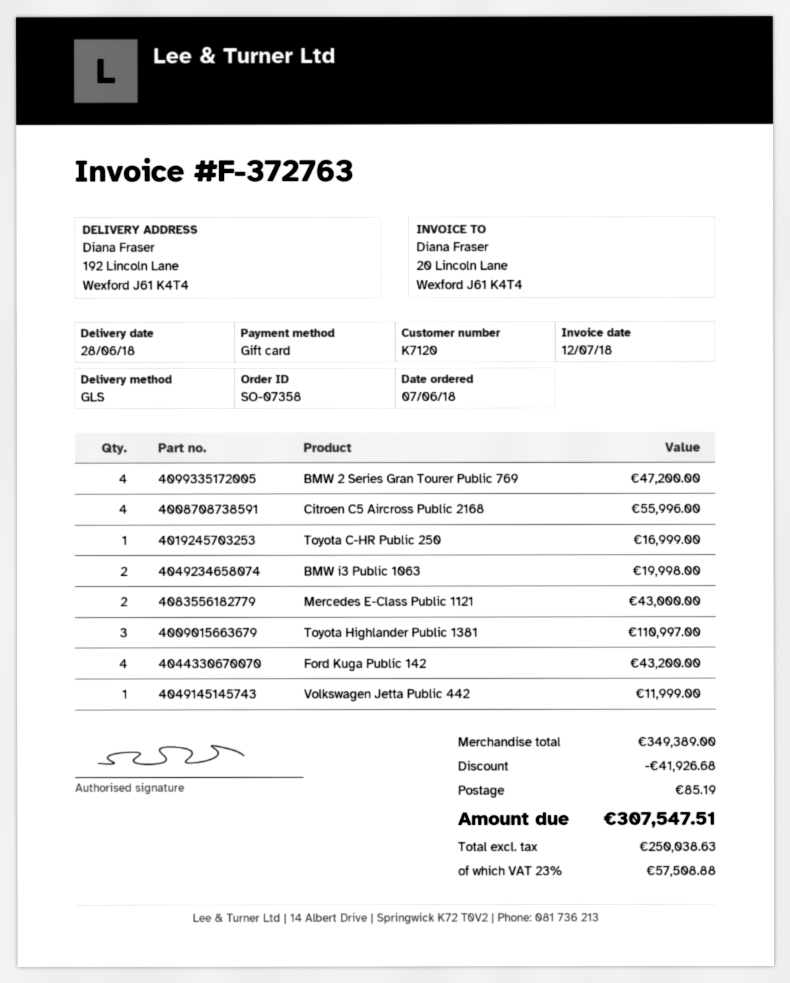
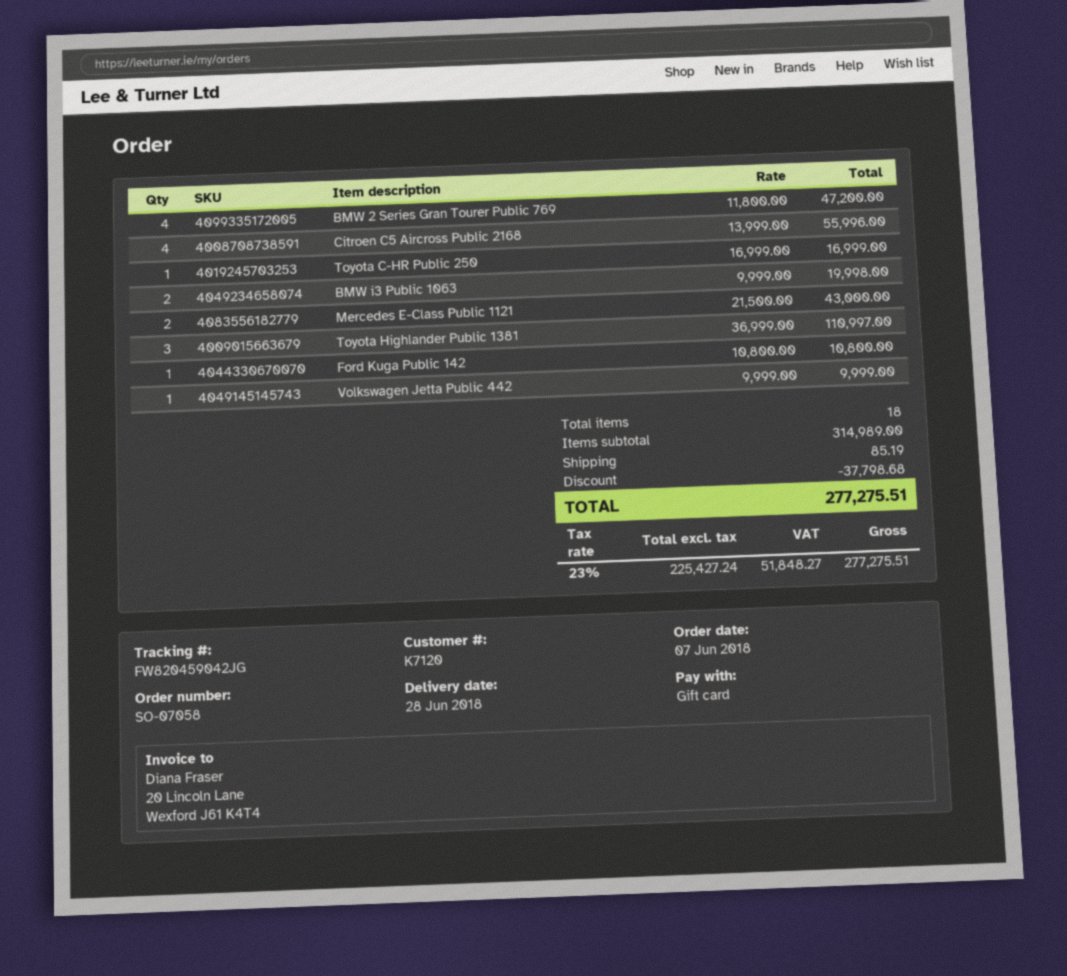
order number: SO-07358 -> SO-07058
Ford Kuga Public 142: 4 for 43200.00 -> 1 for 10800.00
Volkswagen Jetta Public 442: 1 for 11999.00 -> 1 for 9999.00
subtotal: 349389.00 -> 314989.00
discount: 41926.68 -> 37798.68
net: 250038.63 -> 225427.24
tax: 23% = 57508.88 -> 23% = 51848.27
total: 307547.51 -> 277275.51

